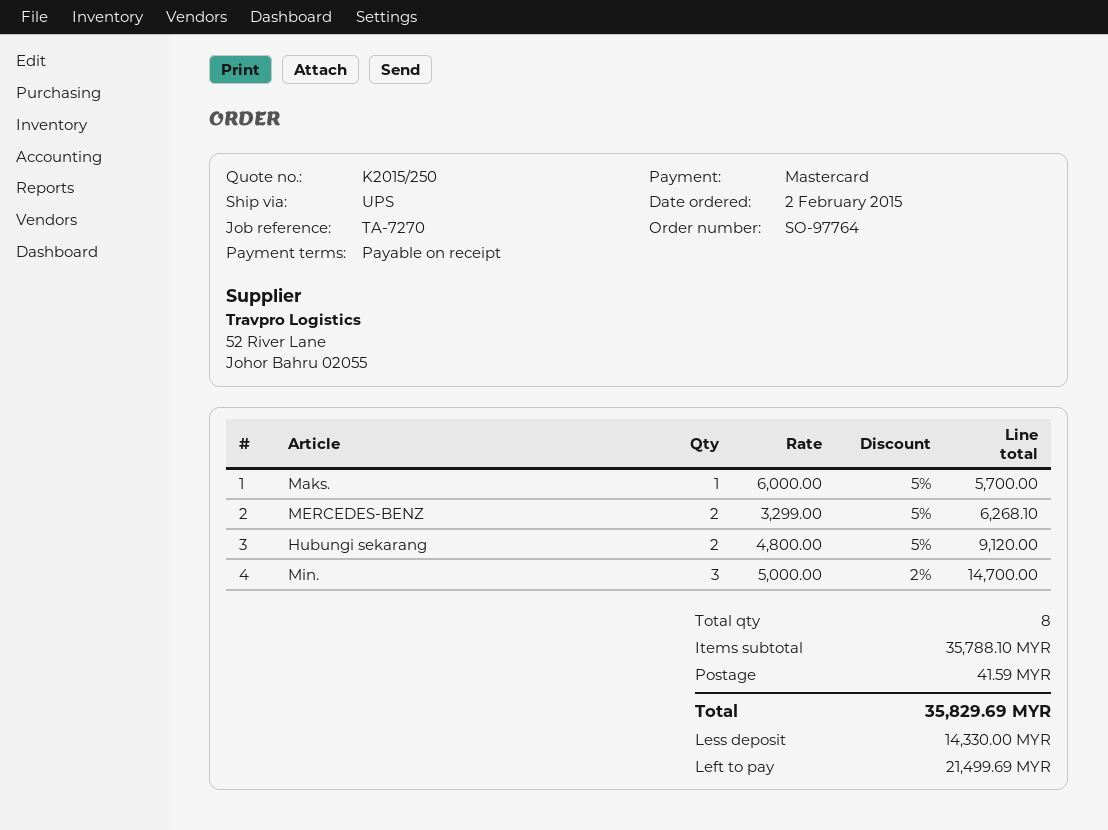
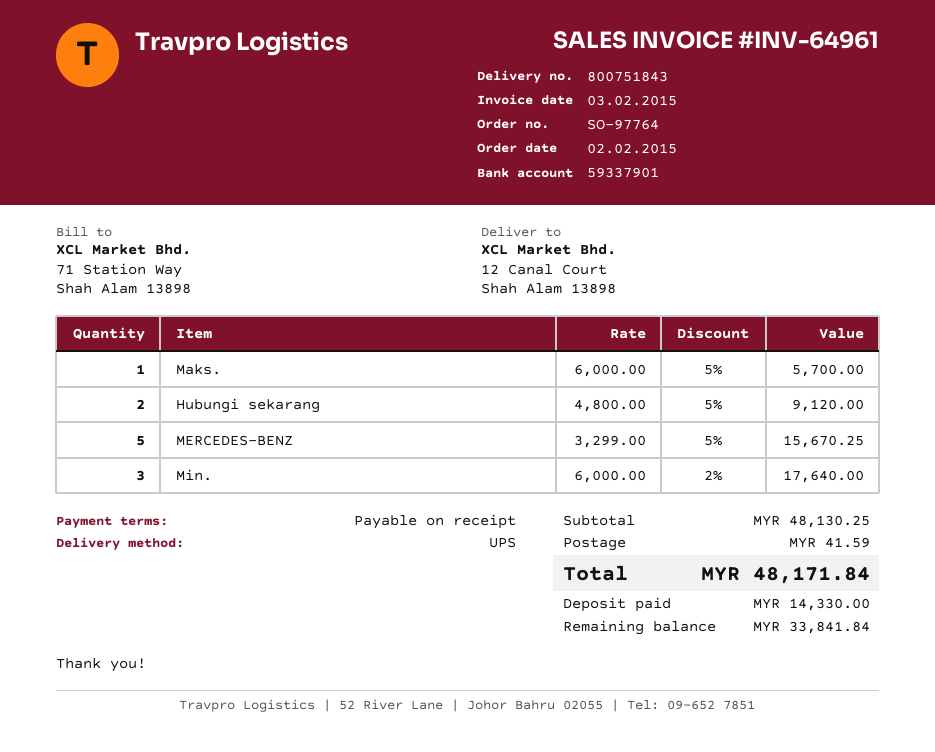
MERCEDES-BENZ: 2 x 3299.00 - 5% = 6268.10 -> 5 x 3299.00 - 5% = 15670.25
Min.: 3 x 5000.00 - 2% = 14700.00 -> 3 x 6000.00 - 2% = 17640.00
subtotal: 35788.10 -> 48130.25
total: 35829.69 -> 48171.84
balance: 21499.69 -> 33841.84

